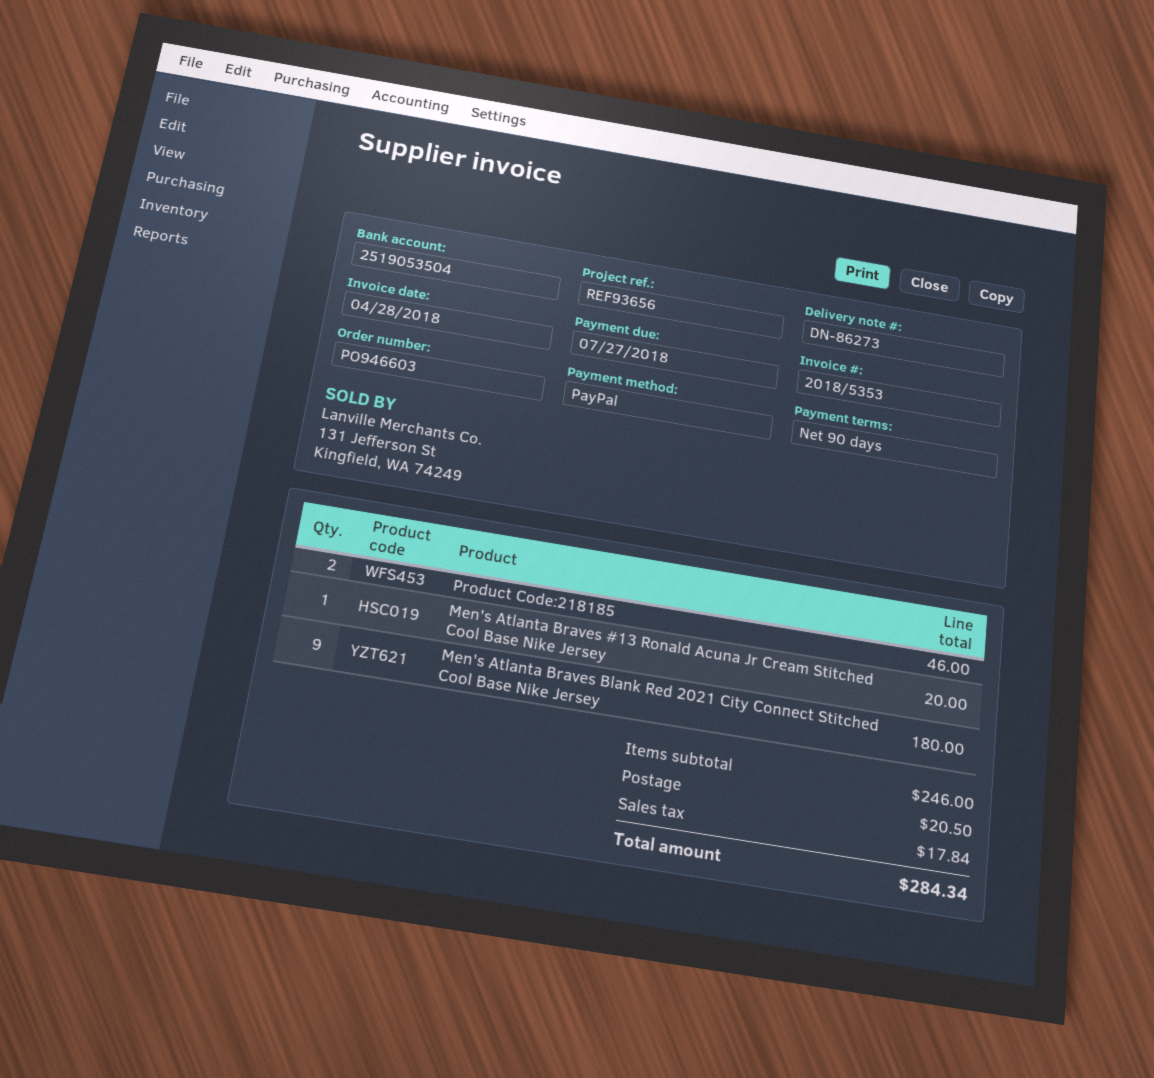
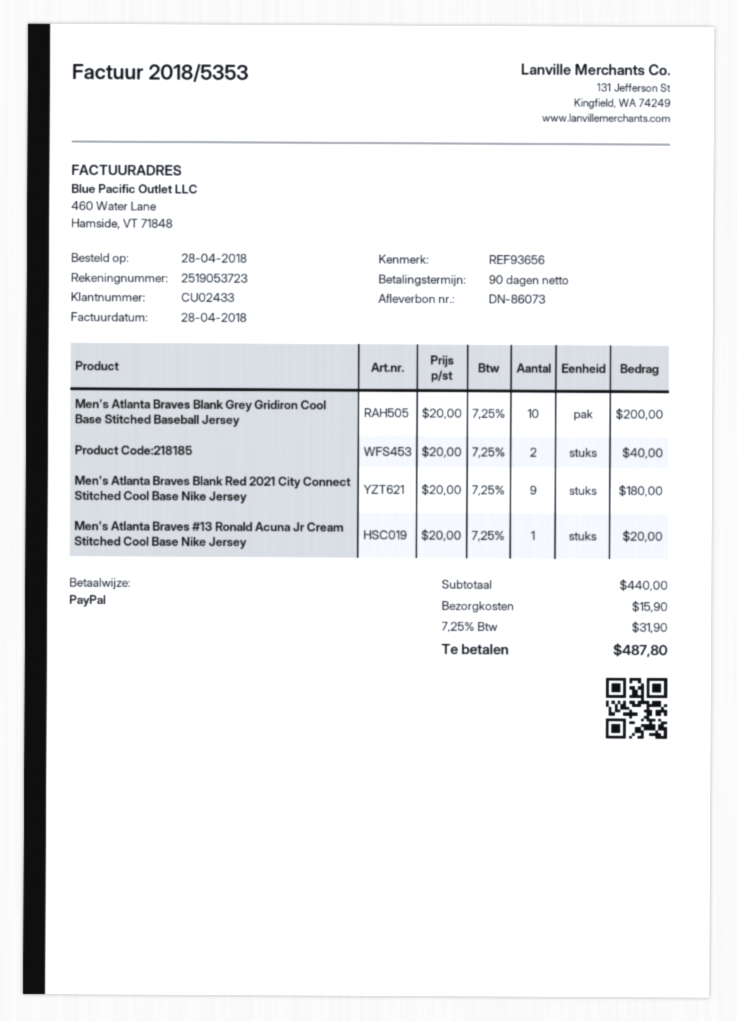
delivery note number: DN-86273 -> DN-86073
bank account: 2519053504 -> 2519053723
Product Code:218185: 2 for 46.00 -> 2 for 40.00
Men's Atlanta Braves Blank Grey Gridiron Cool Base Stitched Baseball Jersey: none -> 10 for 200.00
subtotal: 246.00 -> 440.00
shipping: 20.50 -> 15.90
tax: 17.84 -> 31.90
total: 284.34 -> 487.80

